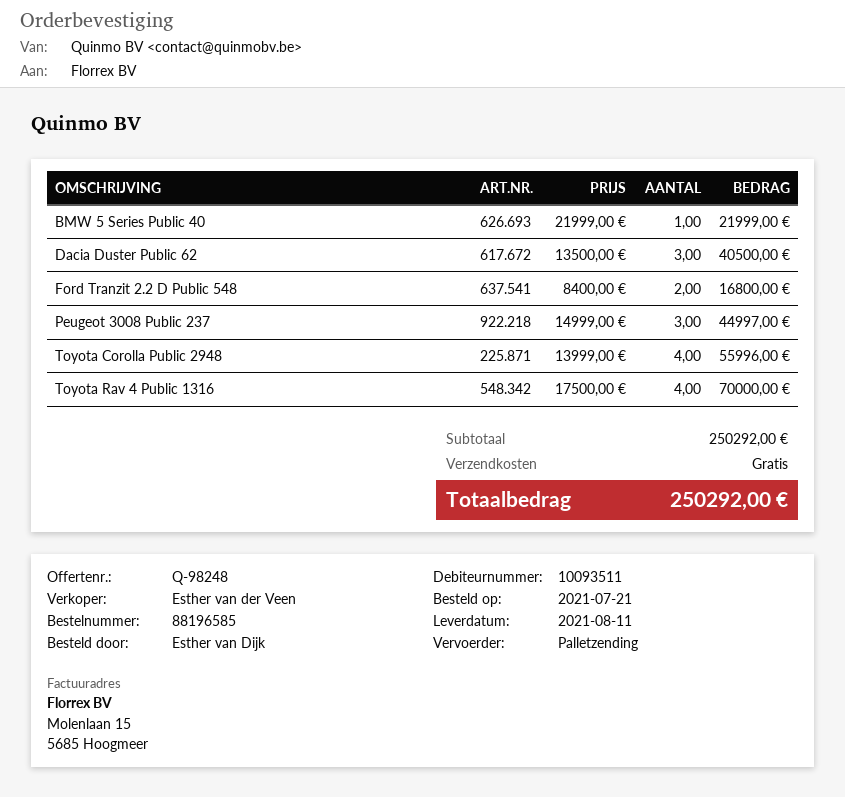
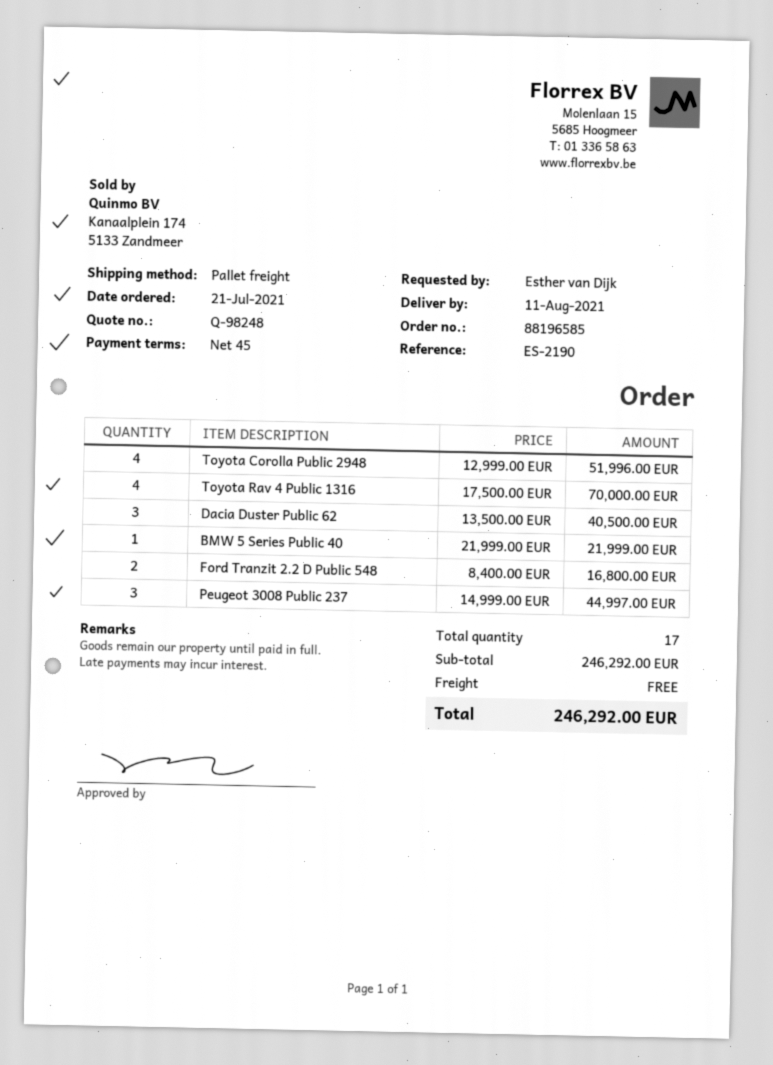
Toyota Corolla Public 2948: 4 x 13999.00 = 55996.00 -> 4 x 12999.00 = 51996.00
subtotal: 250292.00 -> 246292.00
total: 250292.00 -> 246292.00

